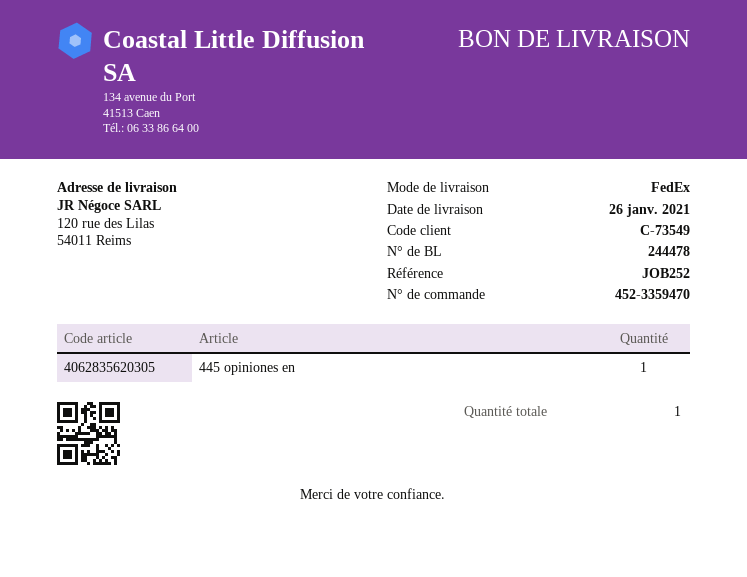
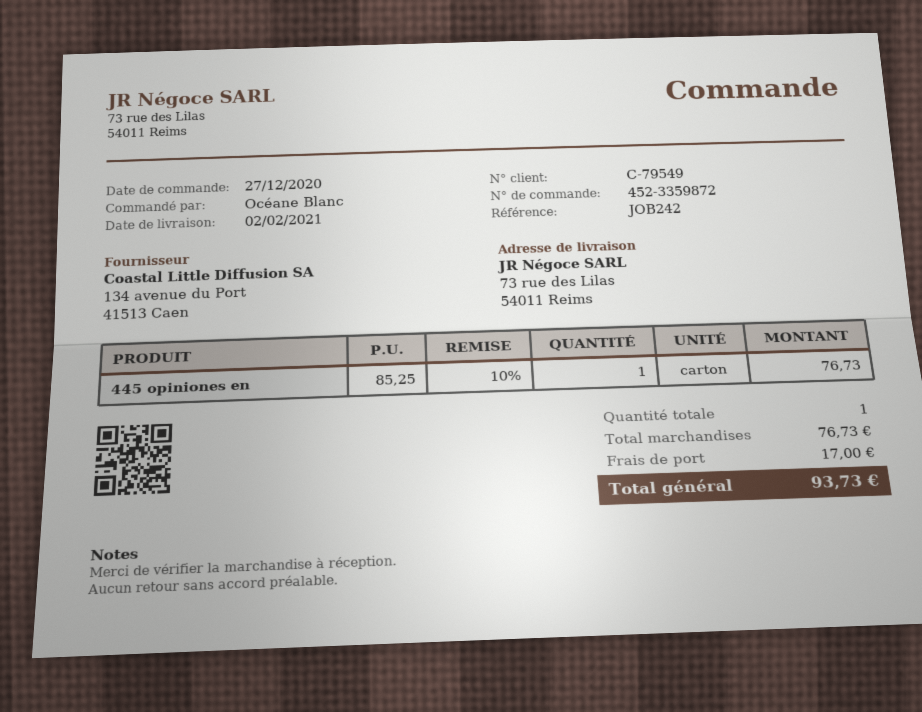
order number: 452-3359470 -> 452-3359872
delivery date: 2021-01-26 -> 2021-02-02
customer number: C-73549 -> C-79549
reference: JOB252 -> JOB242
ship to: 120 rue des Lilas, 54011 Reims -> 73 rue des Lilas, 54011 Reims

